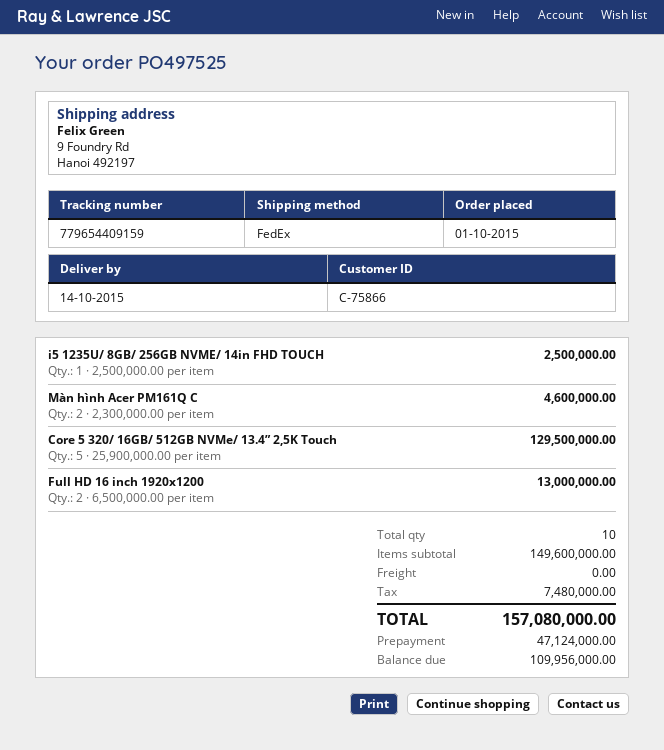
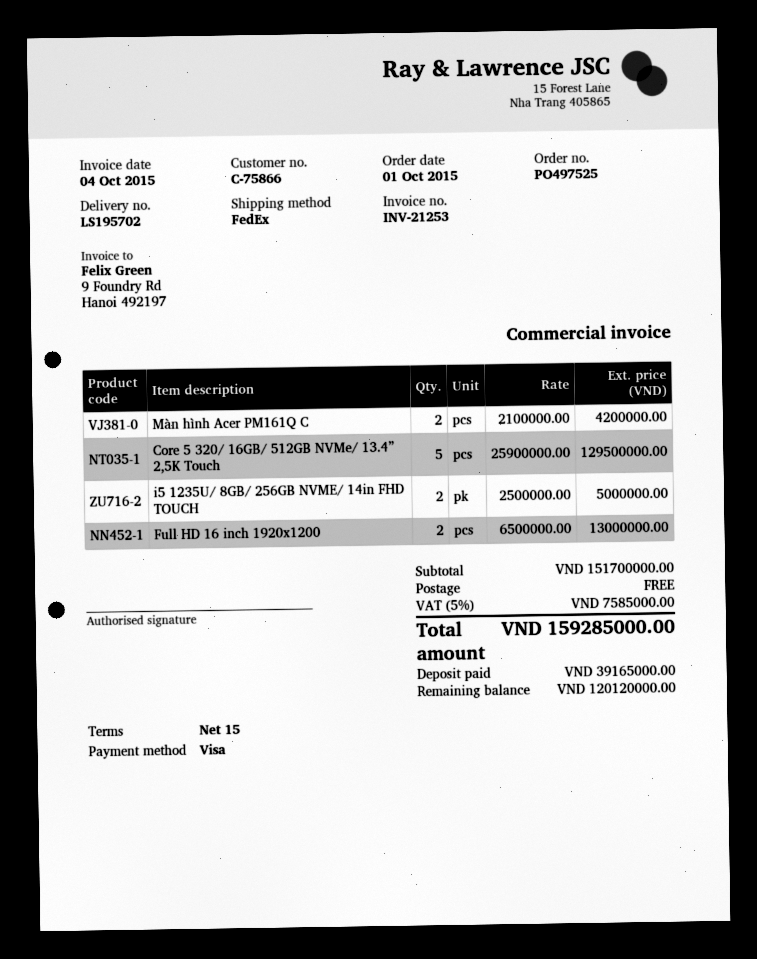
i5 1235U/ 8GB/ 256GB NVME/ 14in FHD TOUCH: 1 x 2500000.00 = 2500000.00 -> 2 x 2500000.00 = 5000000.00
Màn hình Acer PM161Q C: 2 x 2300000.00 = 4600000.00 -> 2 x 2100000.00 = 4200000.00
subtotal: 149600000.00 -> 151700000.00
tax: 7480000.00 -> 7585000.00
total: 157080000.00 -> 159285000.00
deposit: 47124000.00 -> 39165000.00
balance: 109956000.00 -> 120120000.00

